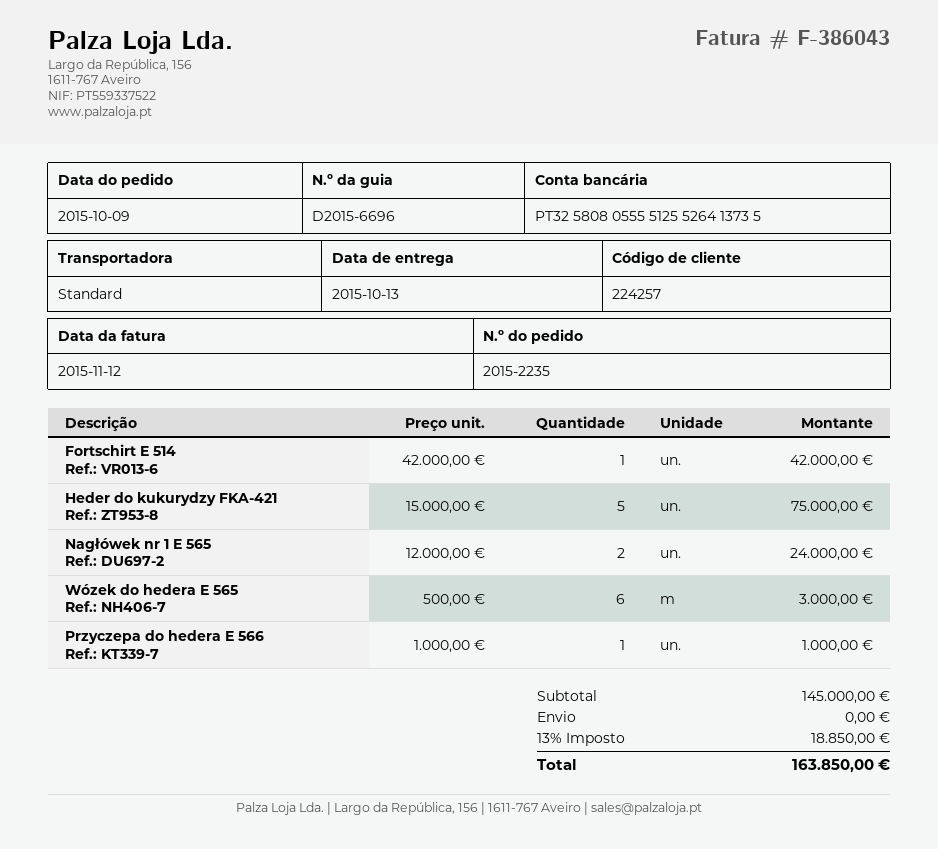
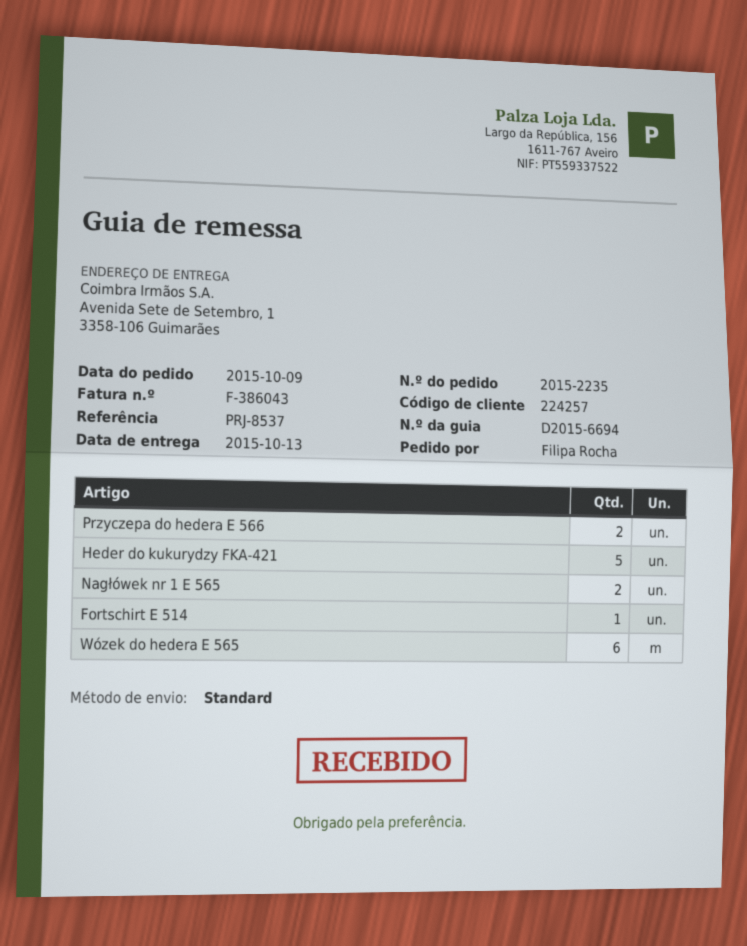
delivery note number: D2015-6696 -> D2015-6694
Przyczepa do hedera E 566: 1 -> 2

